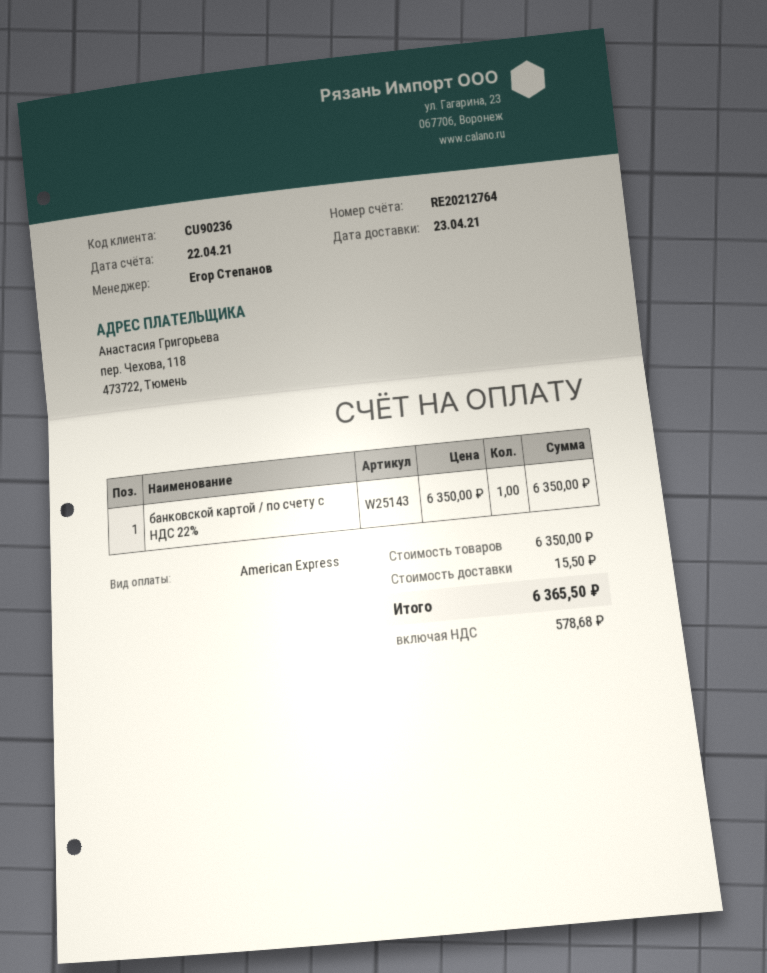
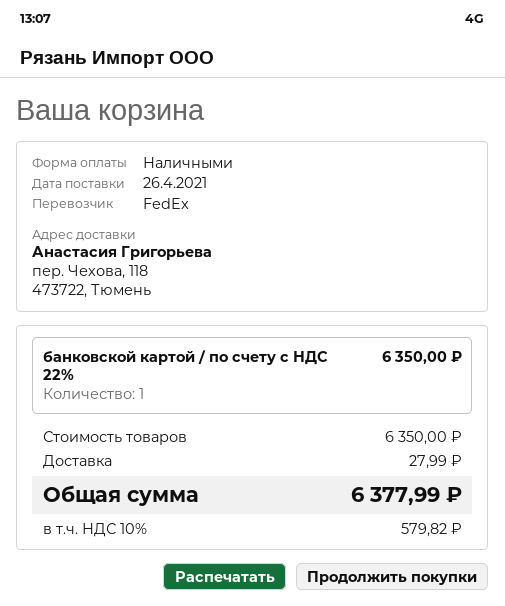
delivery date: 2021-04-23 -> 2021-04-26
payment method: American Express -> cash
shipping: 15.50 -> 27.99
tax: 578.68 -> 579.82
total: 6365.50 -> 6377.99

